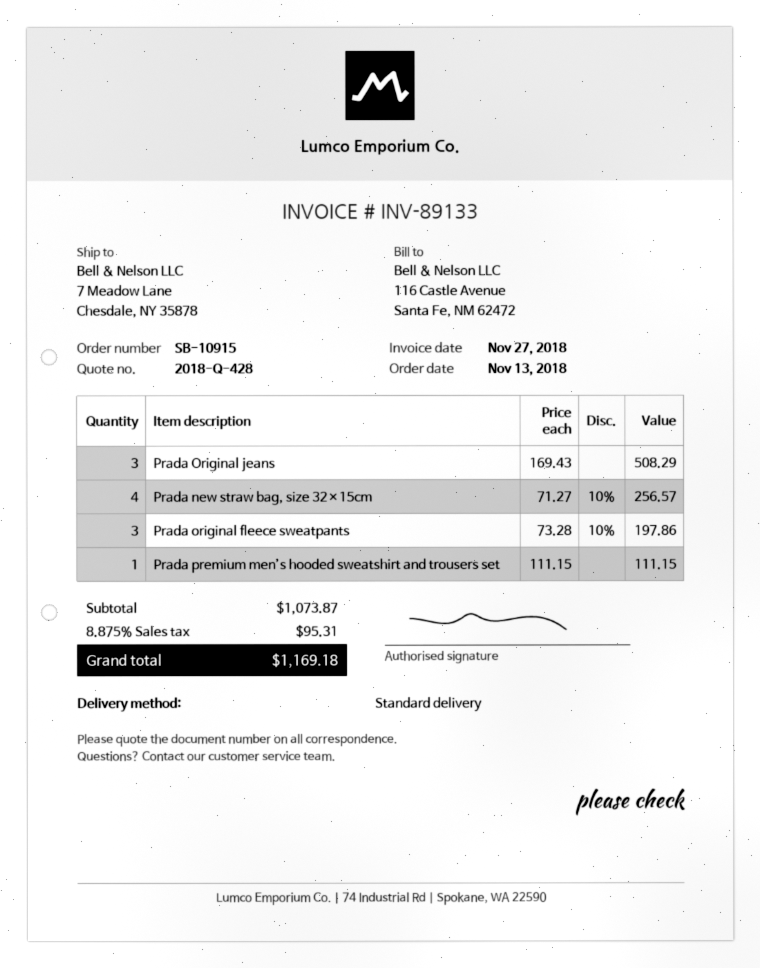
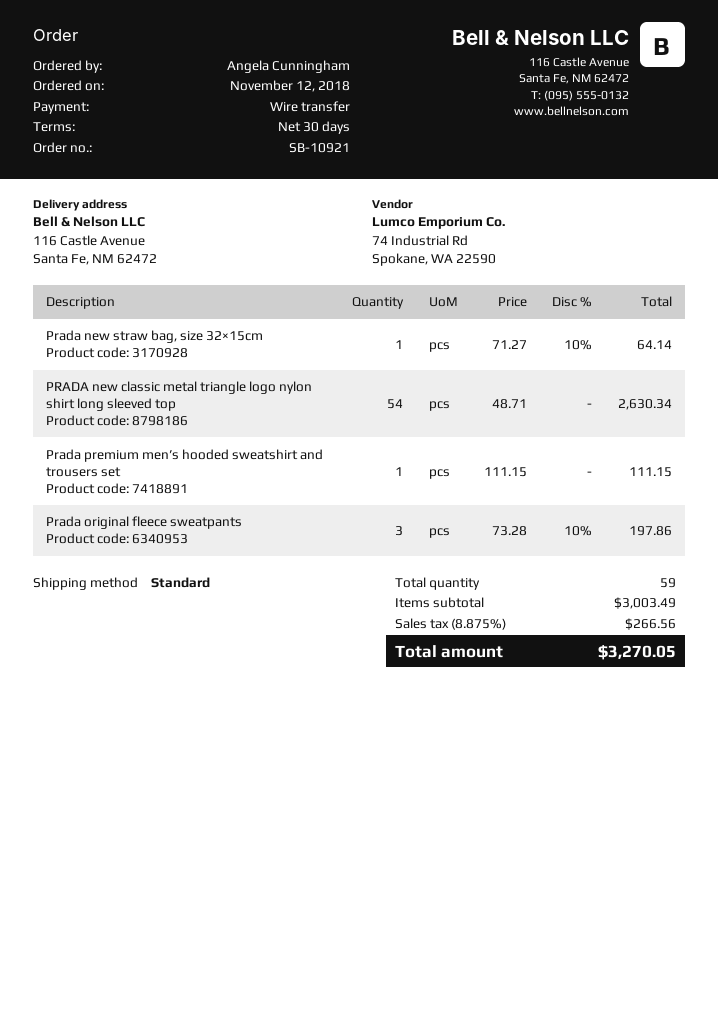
order number: SB-10915 -> SB-10921
order date: 2018-11-13 -> 2018-11-12
ship to: 7 Meadow Lane, Chesdale, NY 35878 -> 116 Castle Avenue, Santa Fe, NM 62472
Prada Original jeans: 3 x 169.43 = 508.29 -> none
Prada new straw bag, size 32×15cm: 4 x 71.27 - 10% = 256.57 -> 1 x 71.27 - 10% = 64.14
PRADA new classic metal triangle logo nylon shirt long sleeved top: none -> 54 x 48.71 = 2630.34
subtotal: 1073.87 -> 3003.49
tax: 8.875% = 95.31 -> 8.875% = 266.56
total: 1169.18 -> 3270.05

